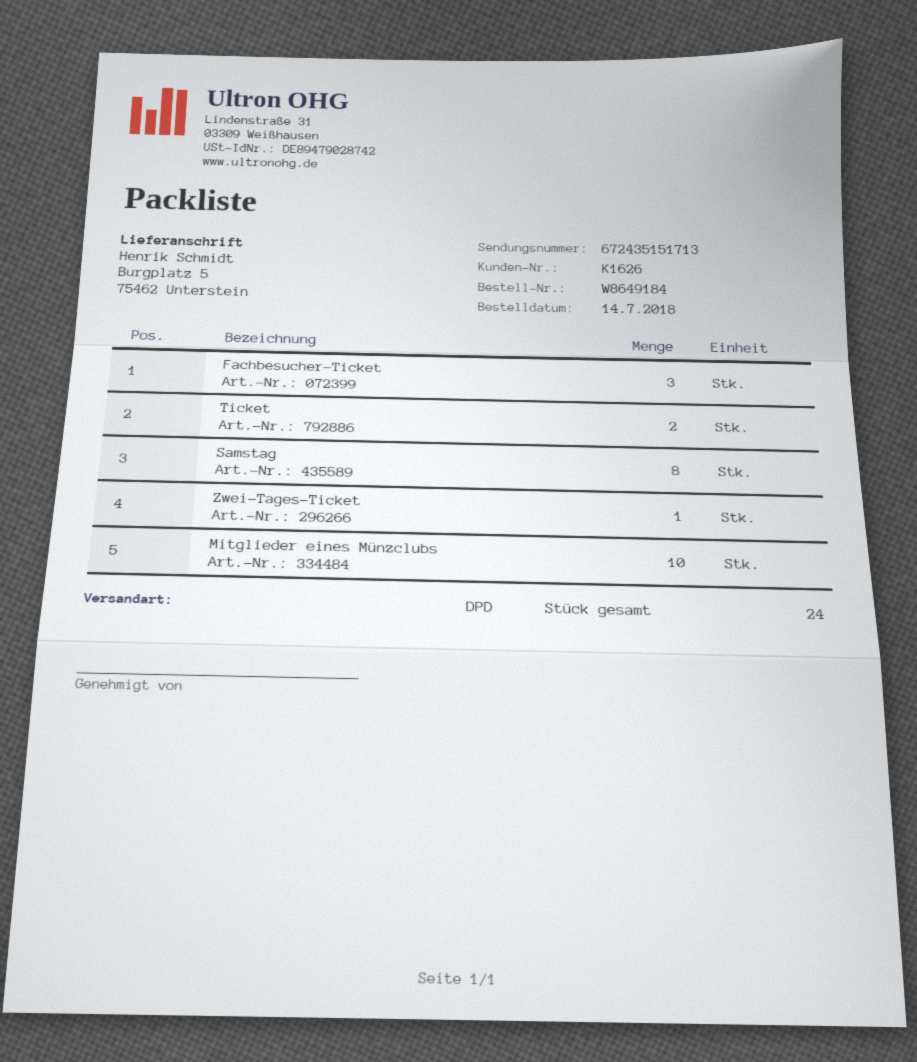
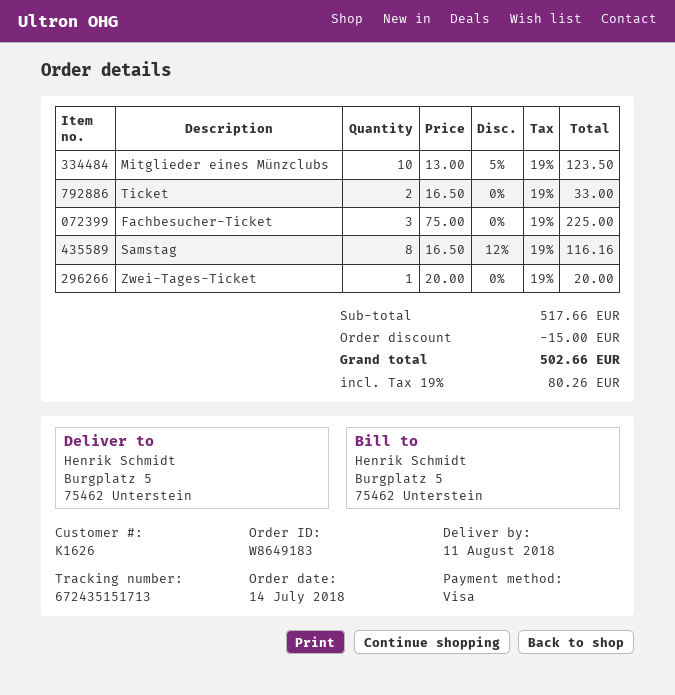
order number: W8649184 -> W8649183

